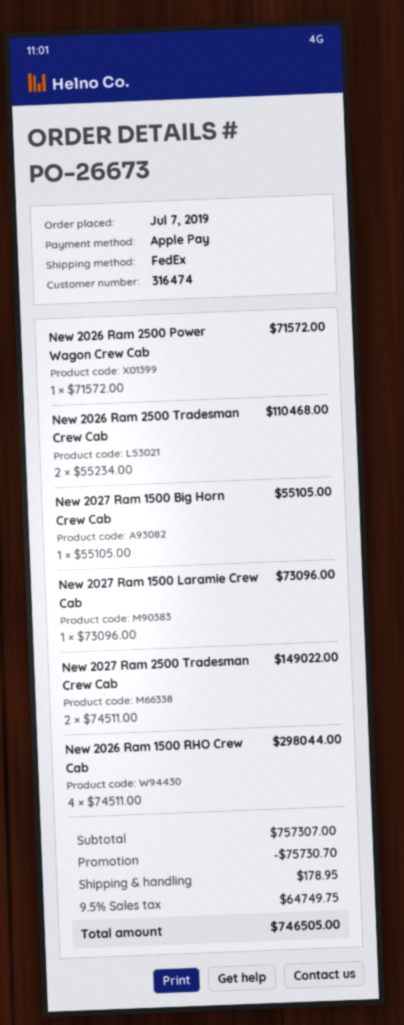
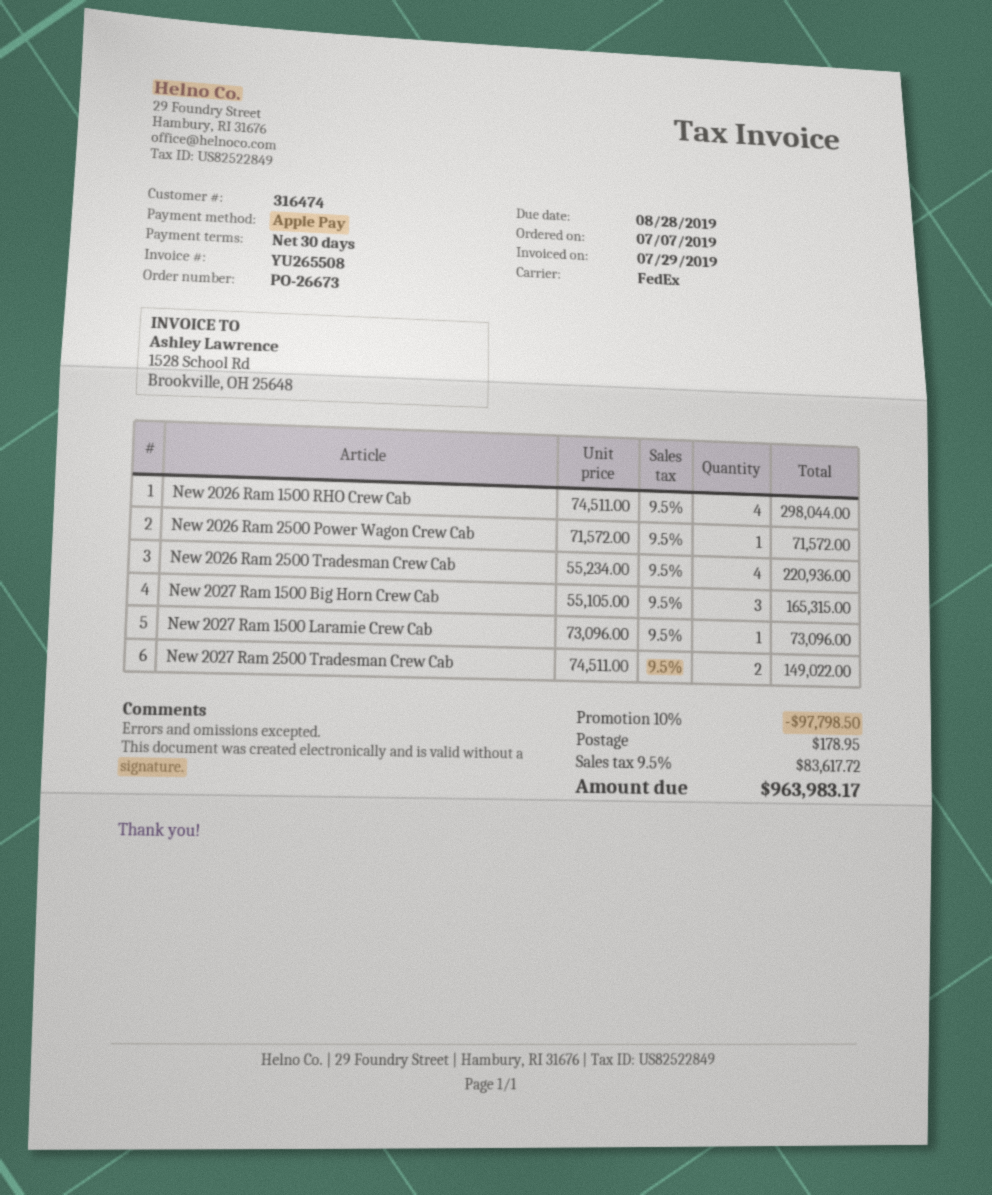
New 2026 Ram 2500 Tradesman Crew Cab: 2 x 55234.00 = 110468.00 -> 4 x 55234.00 = 220936.00
New 2027 Ram 1500 Big Horn Crew Cab: 1 x 55105.00 = 55105.00 -> 3 x 55105.00 = 165315.00
discount: 75730.70 -> 97798.50
tax: 9.5% = 64749.75 -> 9.5% = 83617.72
total: 746505.00 -> 963983.17

